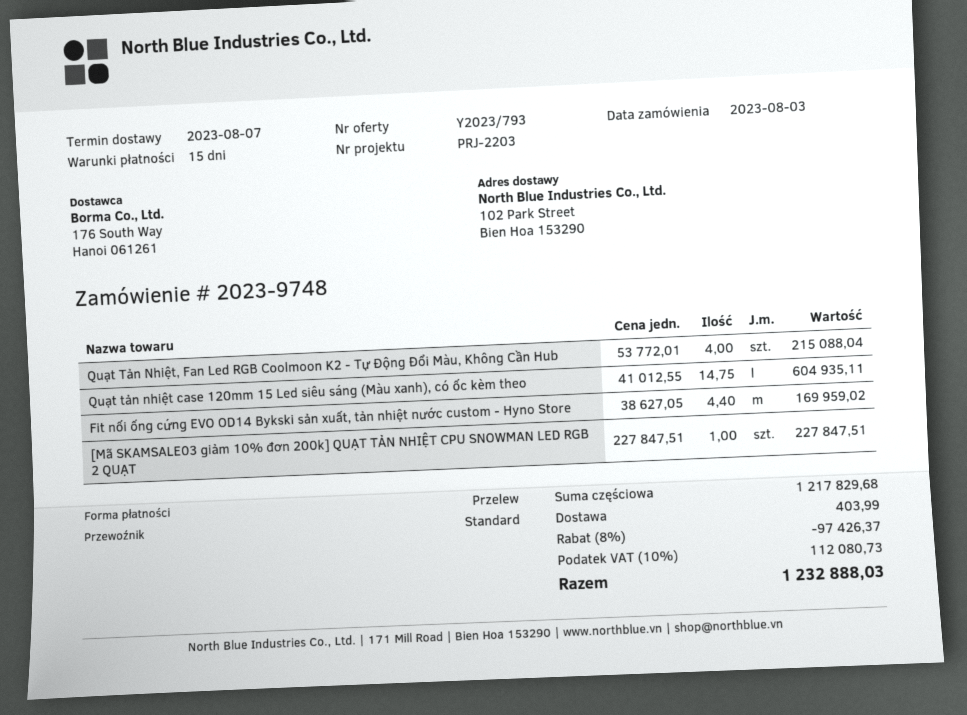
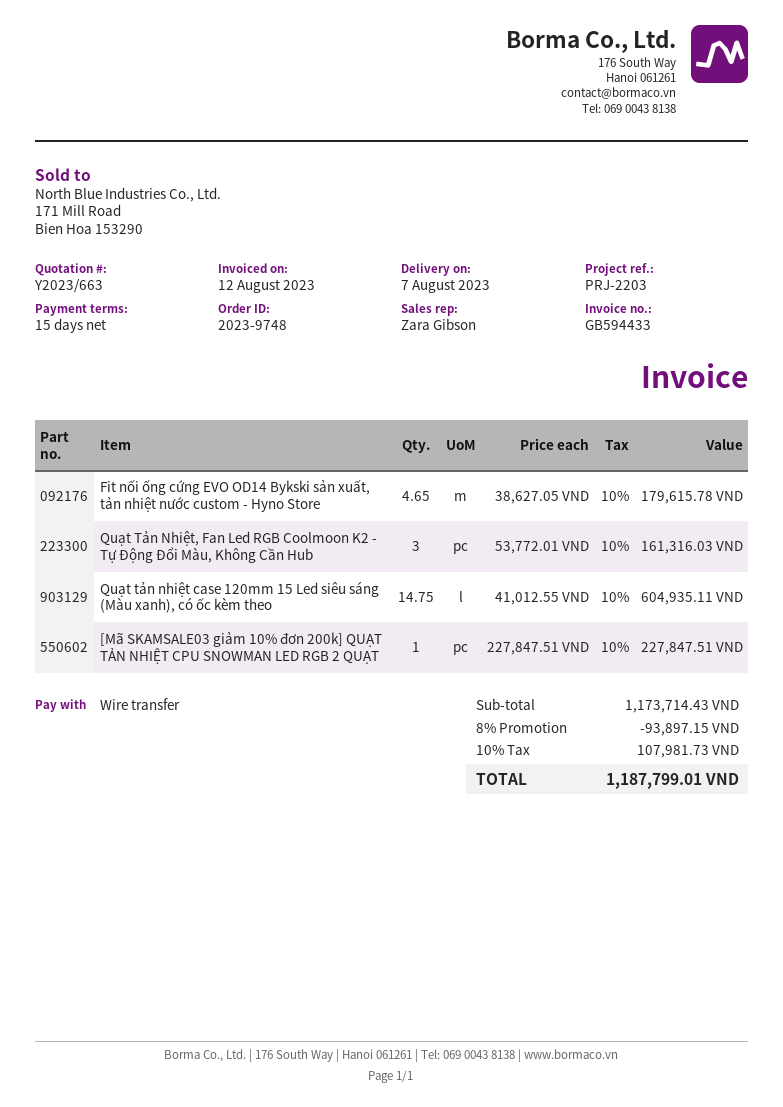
quote number: Y2023/793 -> Y2023/663
Quạt Tản Nhiệt, Fan Led RGB Coolmoon K2 - Tự Động Đổi Màu, Không Cần Hub: 4 x 53772.01 = 215088.04 -> 3 x 53772.01 = 161316.03
Fit nối ống cứng EVO OD14 Bykski sản xuất, tản nhiệt nước custom - Hyno Store: 4.4 x 38627.05 = 169959.02 -> 4.65 x 38627.05 = 179615.78
subtotal: 1217829.68 -> 1173714.43
discount: 8% = 97426.37 -> 8% = 93897.15
shipping: 403.99 -> none
tax: 10% = 112080.73 -> 10% = 107981.73
total: 1232888.03 -> 1187799.01

